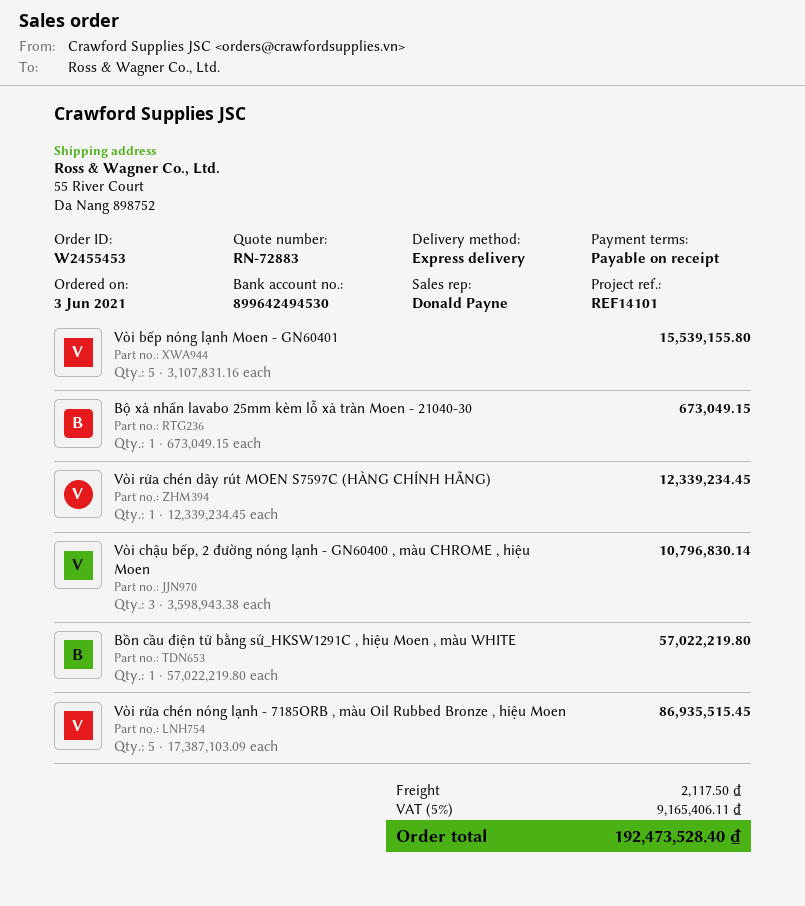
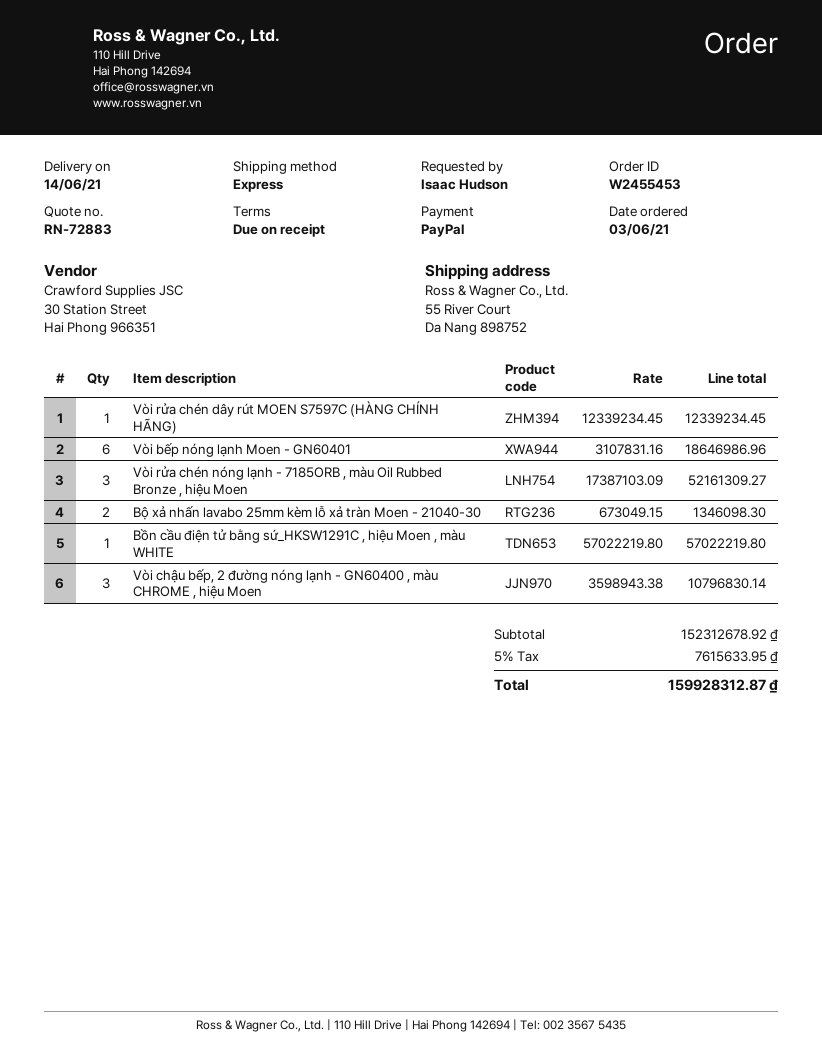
Vòi bếp nóng lạnh Moen - GN60401: 5 x 3107831.16 = 15539155.80 -> 6 x 3107831.16 = 18646986.96
Bộ xả nhấn lavabo 25mm kèm lỗ xả tràn Moen - 21040-30: 1 x 673049.15 = 673049.15 -> 2 x 673049.15 = 1346098.30
Vòi rửa chén nóng lạnh - 7185ORB , màu Oil Rubbed Bronze , hiệu Moen: 5 x 17387103.09 = 86935515.45 -> 3 x 17387103.09 = 52161309.27
shipping: 2117.50 -> none
tax: 5% = 9165406.11 -> 5% = 7615633.95
total: 192473528.40 -> 159928312.87

